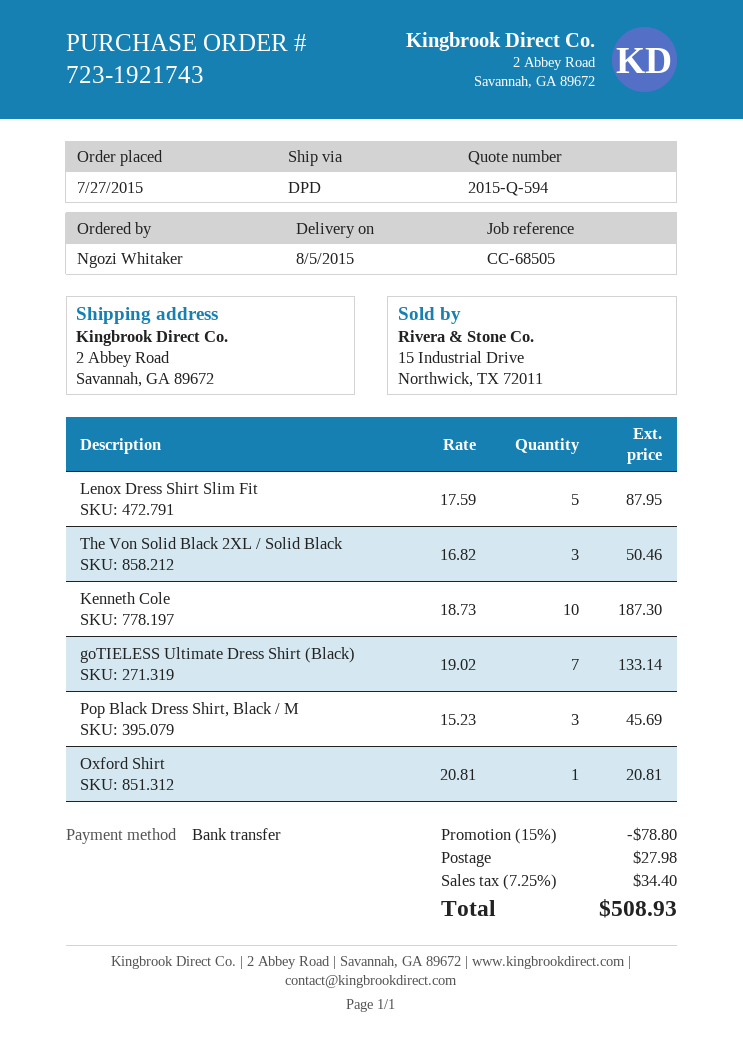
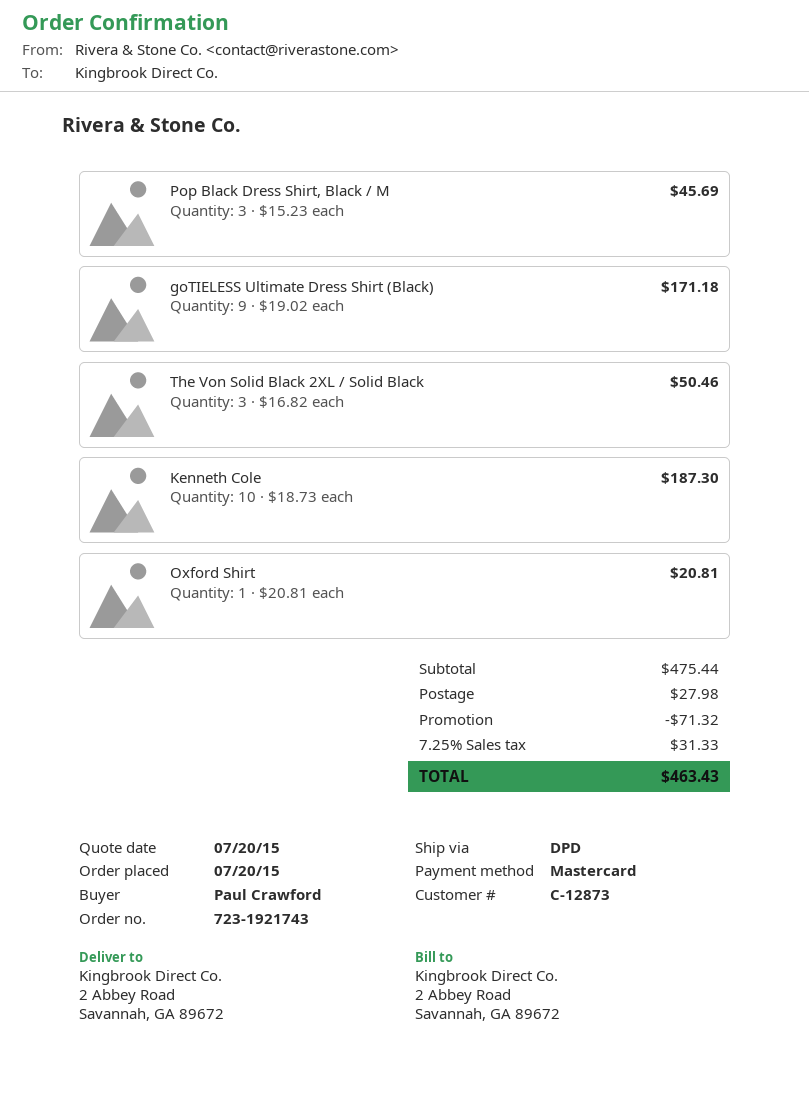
order date: 2015-07-27 -> 2015-07-20
ordered by: Ngozi Whitaker -> Paul Crawford
payment method: bank transfer -> Mastercard
Lenox Dress Shirt Slim Fit: 5 x 17.59 = 87.95 -> none
goTIELESS Ultimate Dress Shirt (Black): 7 x 19.02 = 133.14 -> 9 x 19.02 = 171.18
discount: 78.80 -> 71.32
tax: 7.25% = 34.40 -> 7.25% = 31.33
total: 508.93 -> 463.43

